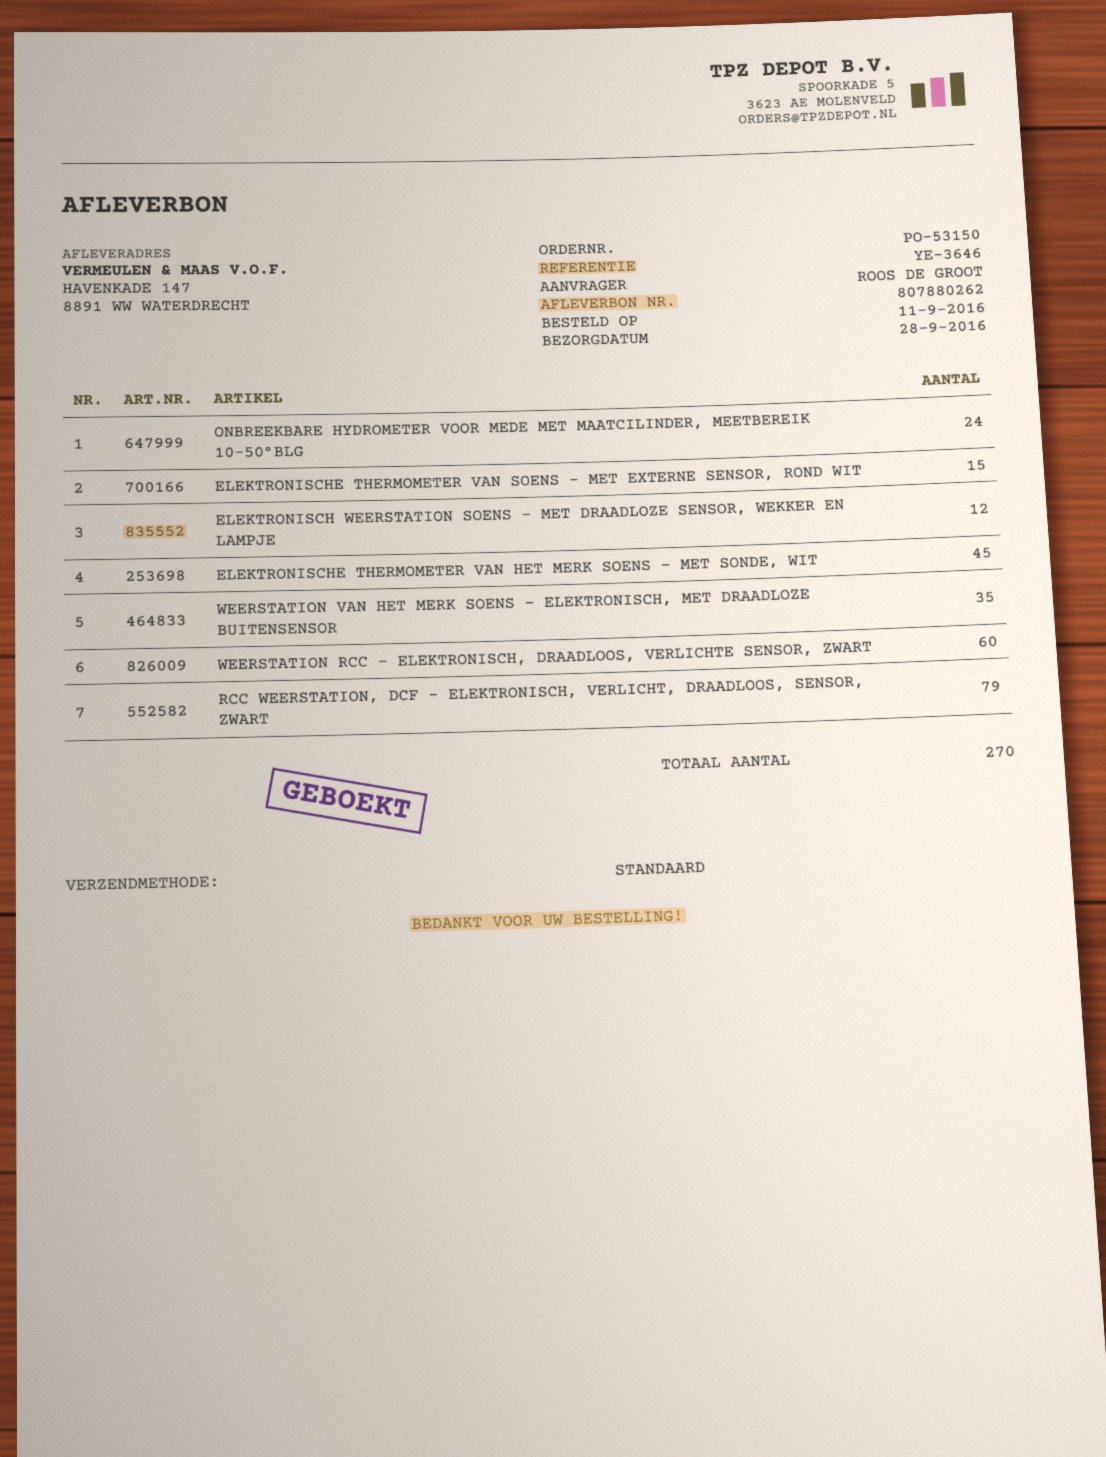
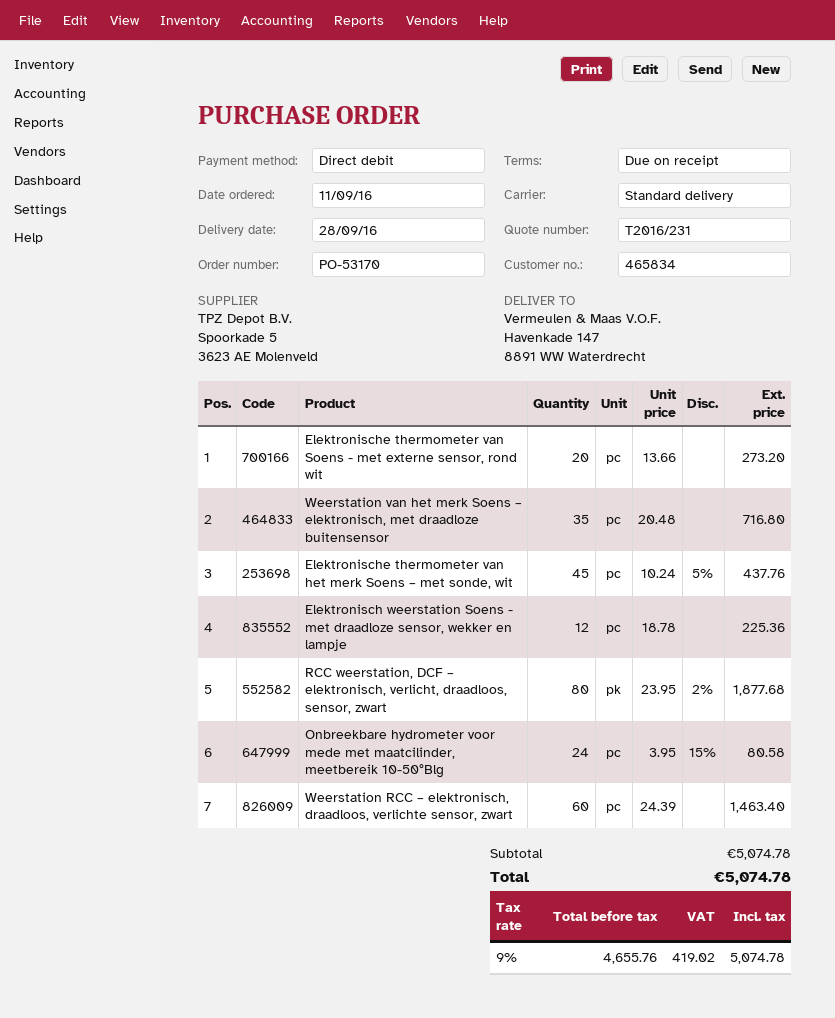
order number: PO-53150 -> PO-53170
ELEKTRONISCHE THERMOMETER VAN SOENS - MET EXTERNE SENSOR, ROND WIT: 15 -> 20
RCC WEERSTATION, DCF – ELEKTRONISCH, VERLICHT, DRAADLOOS, SENSOR, ZWART: 79 -> 80

